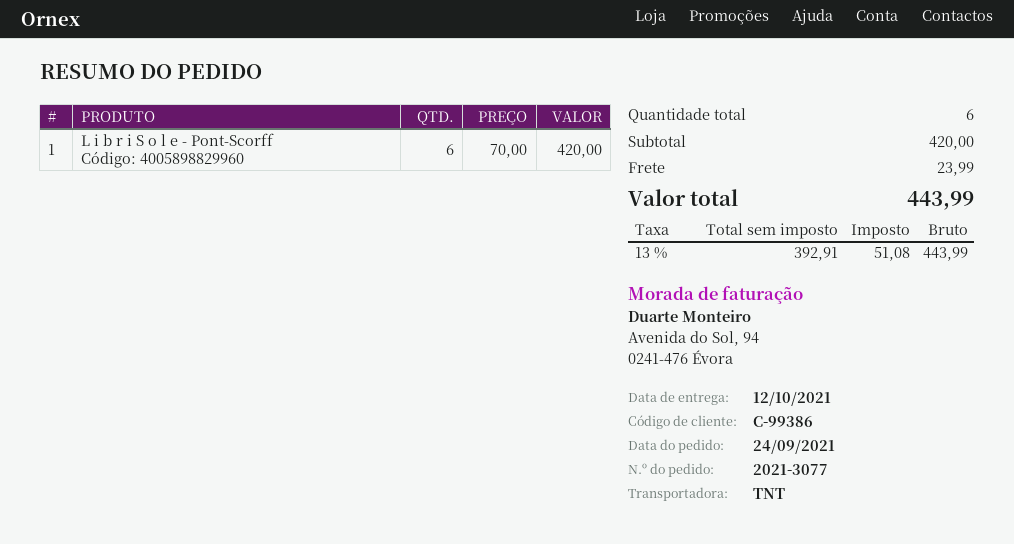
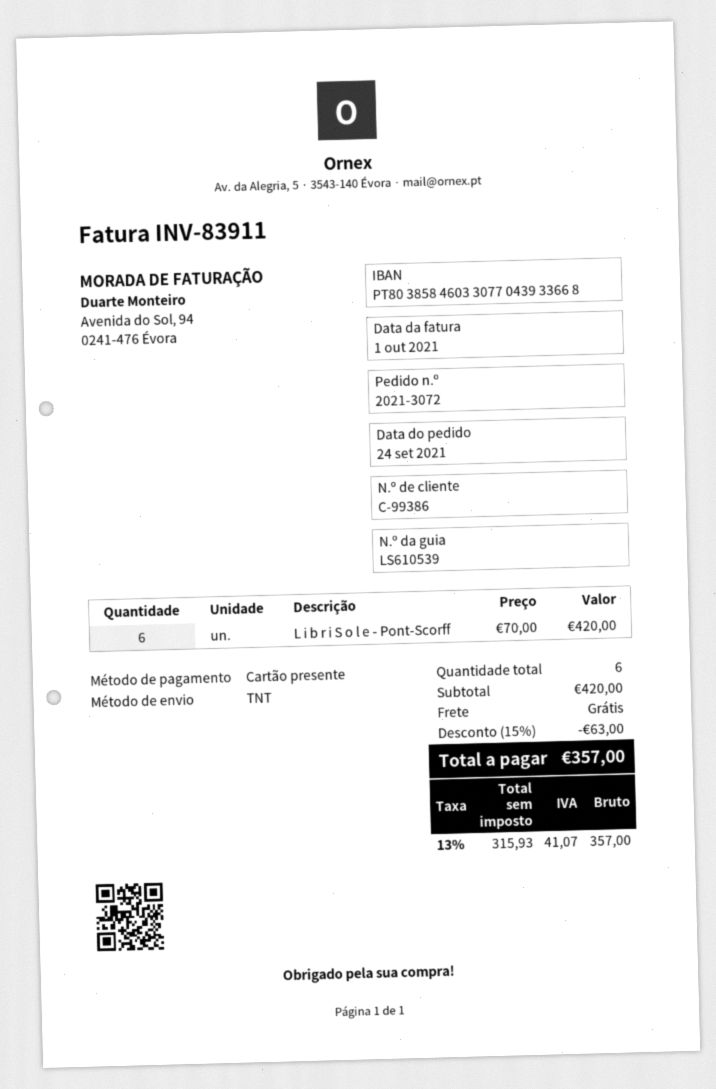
order number: 2021-3077 -> 2021-3072
discount: none -> 15% = 63.00
shipping: 23.99 -> 0.00
net: 392.91 -> 315.93
tax: 13% = 51.08 -> 13% = 41.07
total: 443.99 -> 357.00

